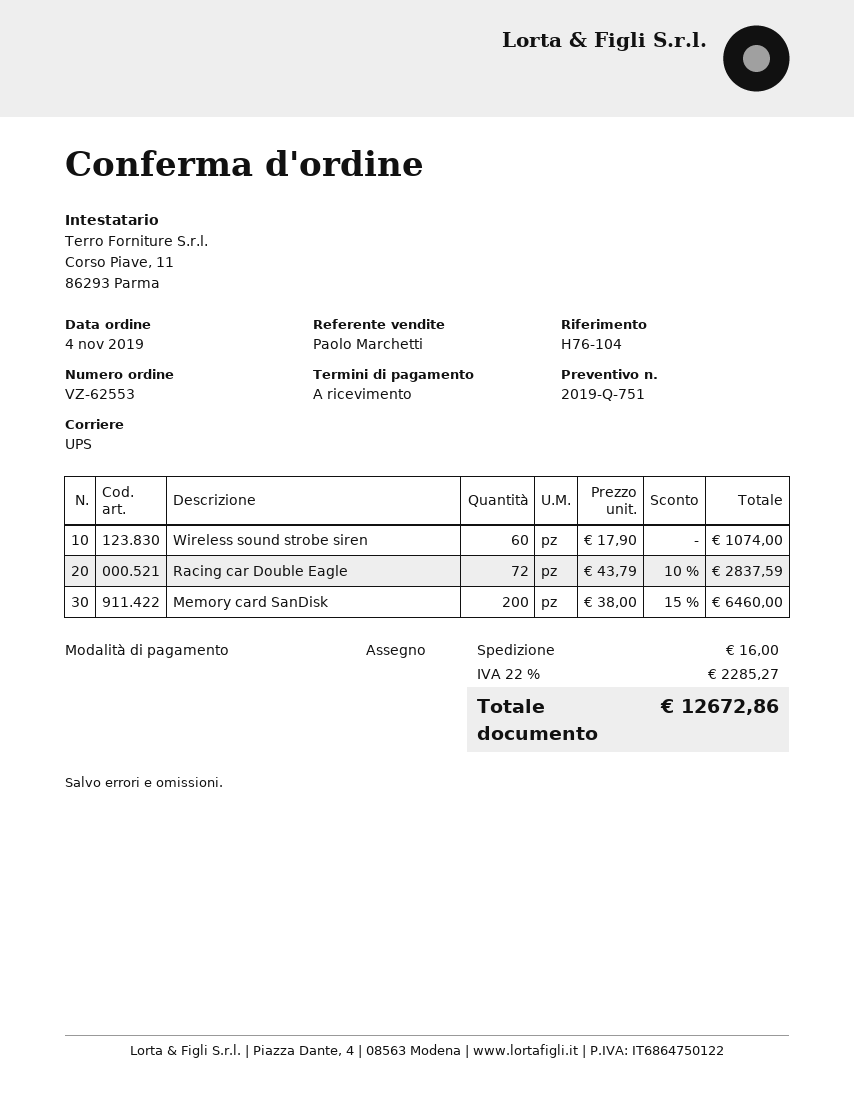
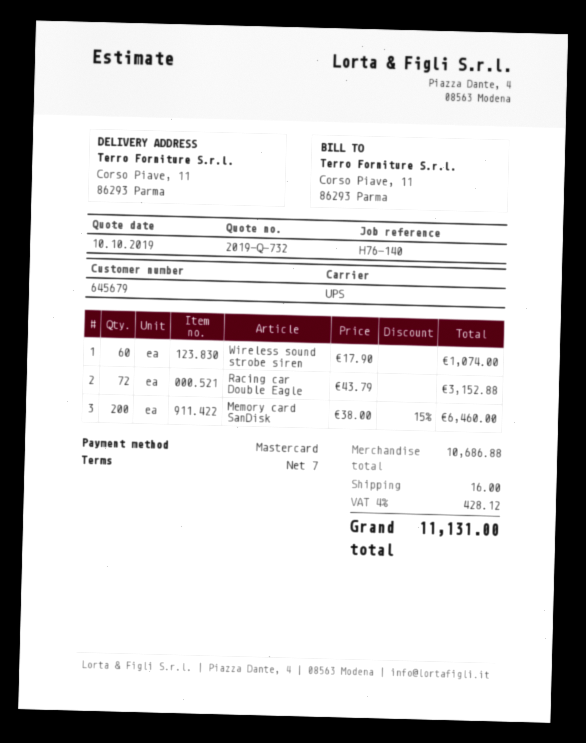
quote number: 2019-Q-751 -> 2019-Q-732
payment terms: on receipt -> 7 days
reference: H76-104 -> H76-140
payment method: cheque -> Mastercard
Racing car Double Eagle: 72 x 43.79 - 10% = 2837.59 -> 72 x 43.79 = 3152.88
tax: 22% = 2285.27 -> 4% = 428.12
total: 12672.86 -> 11131.00

